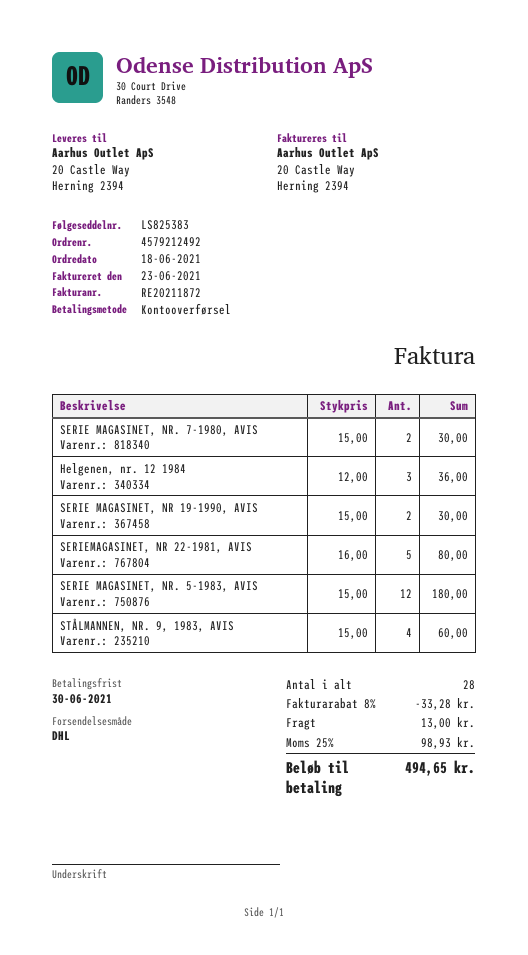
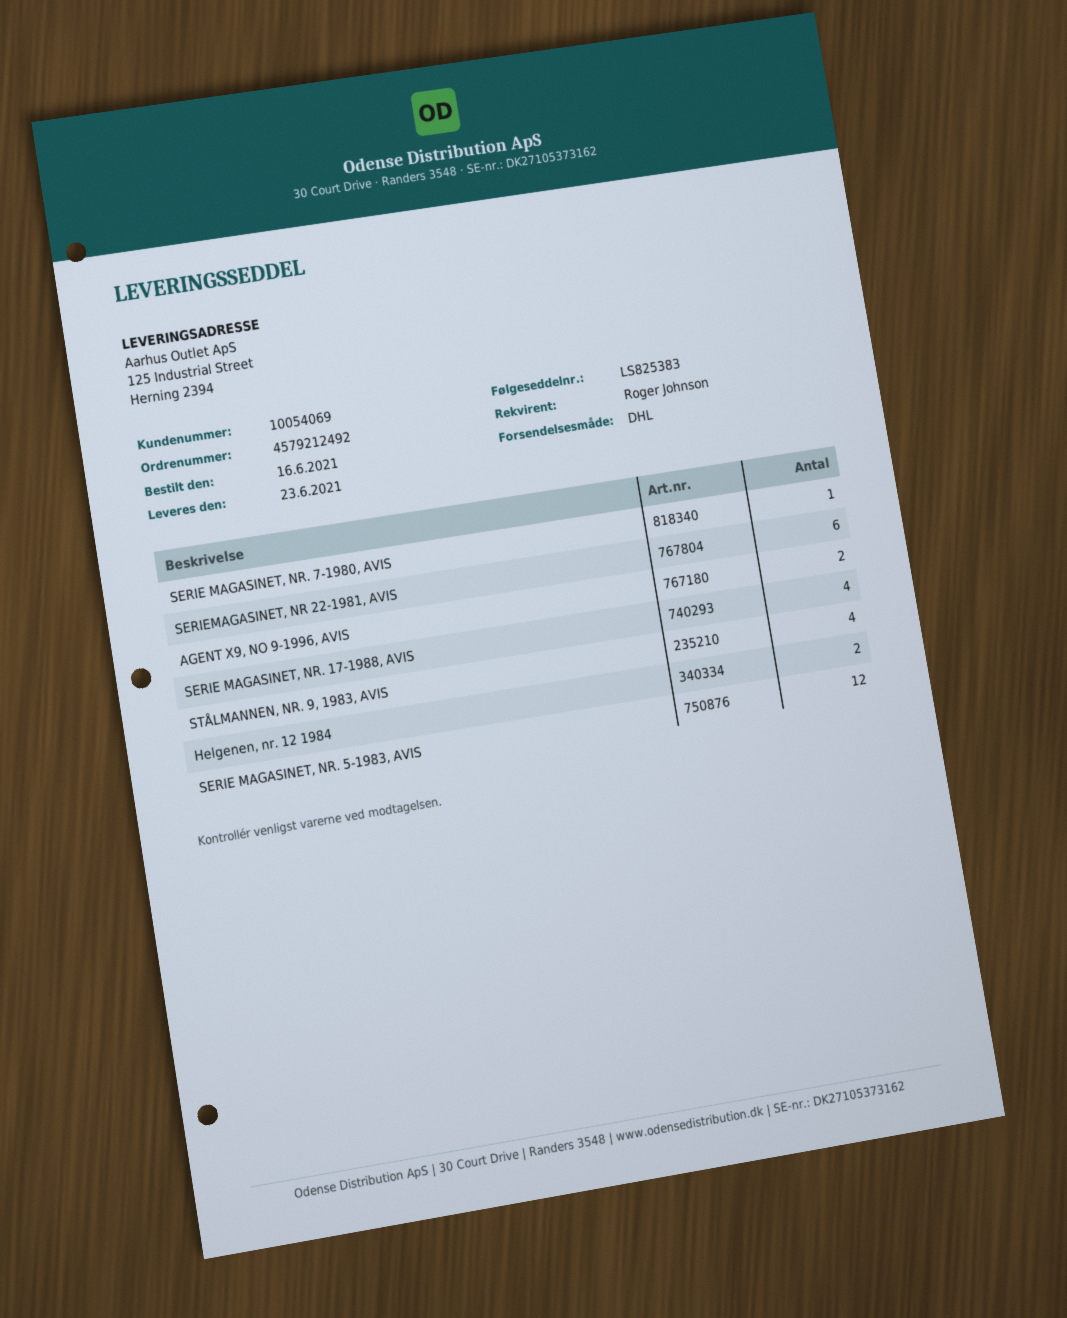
order date: 2021-06-18 -> 2021-06-16
ship to: 20 Castle Way, Herning 2394 -> 125 Industrial Street, Herning 2394
SERIE MAGASINET, NR. 7-1980, AVIS: 2 -> 1
Helgenen, nr. 12 1984: 3 -> 2
SERIE MAGASINET, NR 19-1990, AVIS: 2 -> none
SERIEMAGASINET, NR 22-1981, AVIS: 5 -> 6
AGENT X9, NO 9-1996, AVIS: none -> 2
SERIE MAGASINET, NR. 17-1988, AVIS: none -> 4

